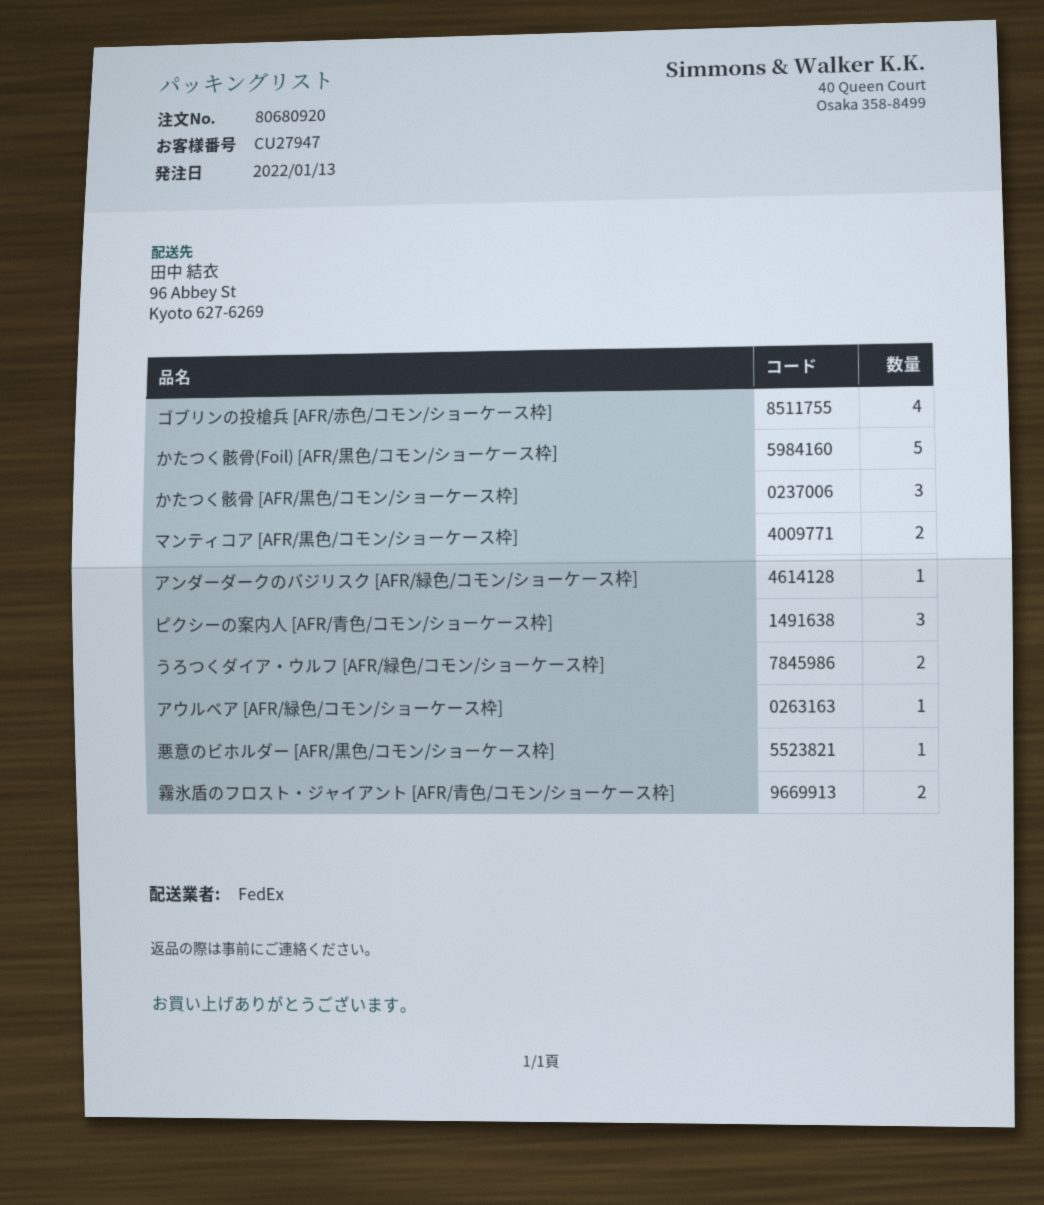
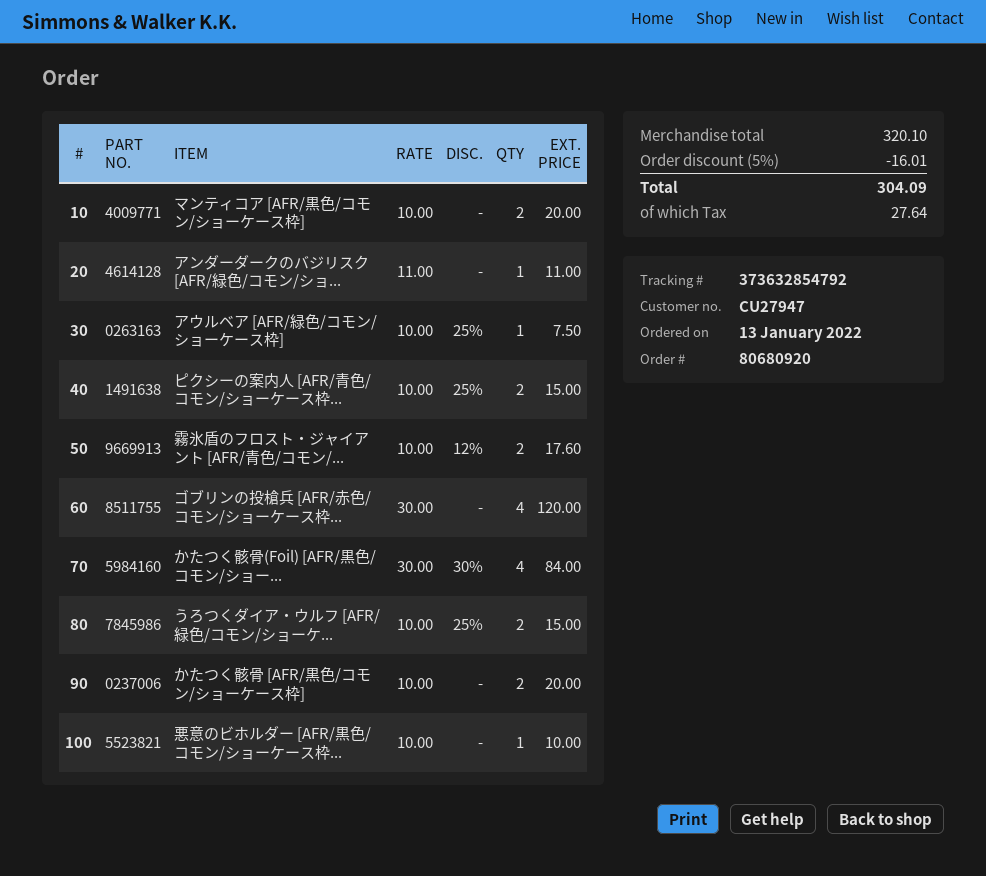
かたつく骸骨(Foil) [AFR/黒色/コモン/ショーケース枠]: 5 -> 4
かたつく骸骨 [AFR/黒色/コモン/ショーケース枠]: 3 -> 2
ピクシーの案内人 [AFR/青色/コモン/ショーケース枠]: 3 -> 2

